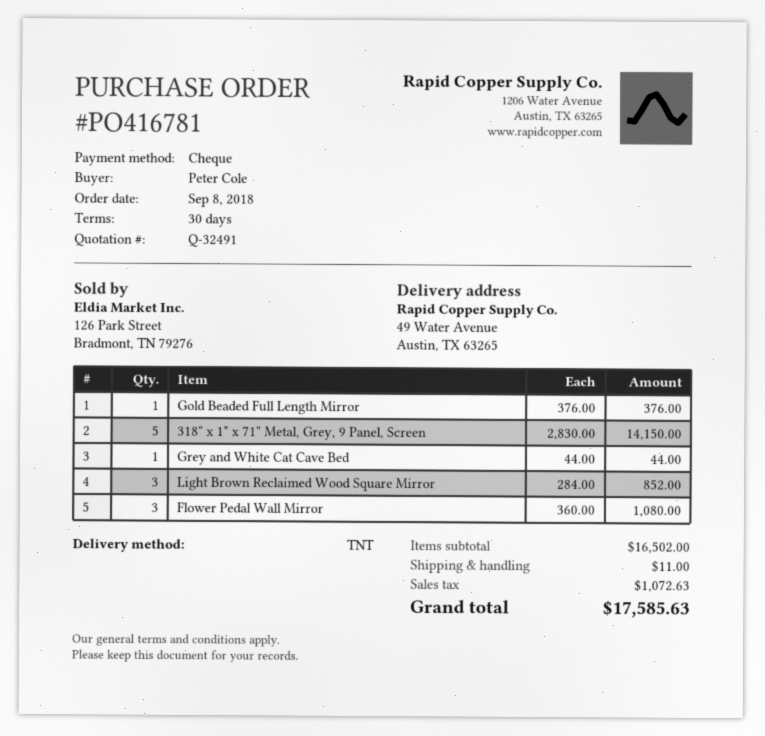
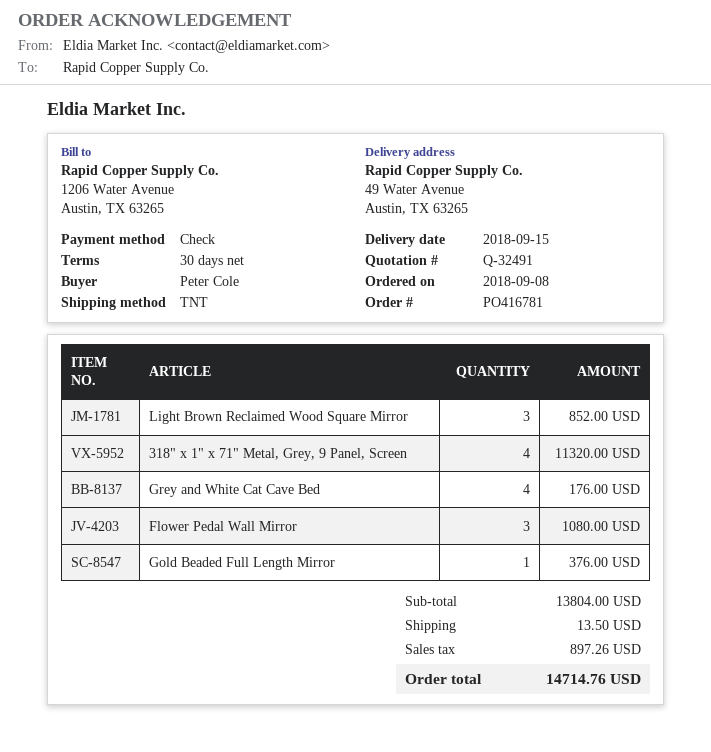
318" x 1" x 71" Metal, Grey, 9 Panel, Screen: 5 for 14150.00 -> 4 for 11320.00
Grey and White Cat Cave Bed: 1 for 44.00 -> 4 for 176.00
subtotal: 16502.00 -> 13804.00
shipping: 11.00 -> 13.50
tax: 1072.63 -> 897.26
total: 17585.63 -> 14714.76

